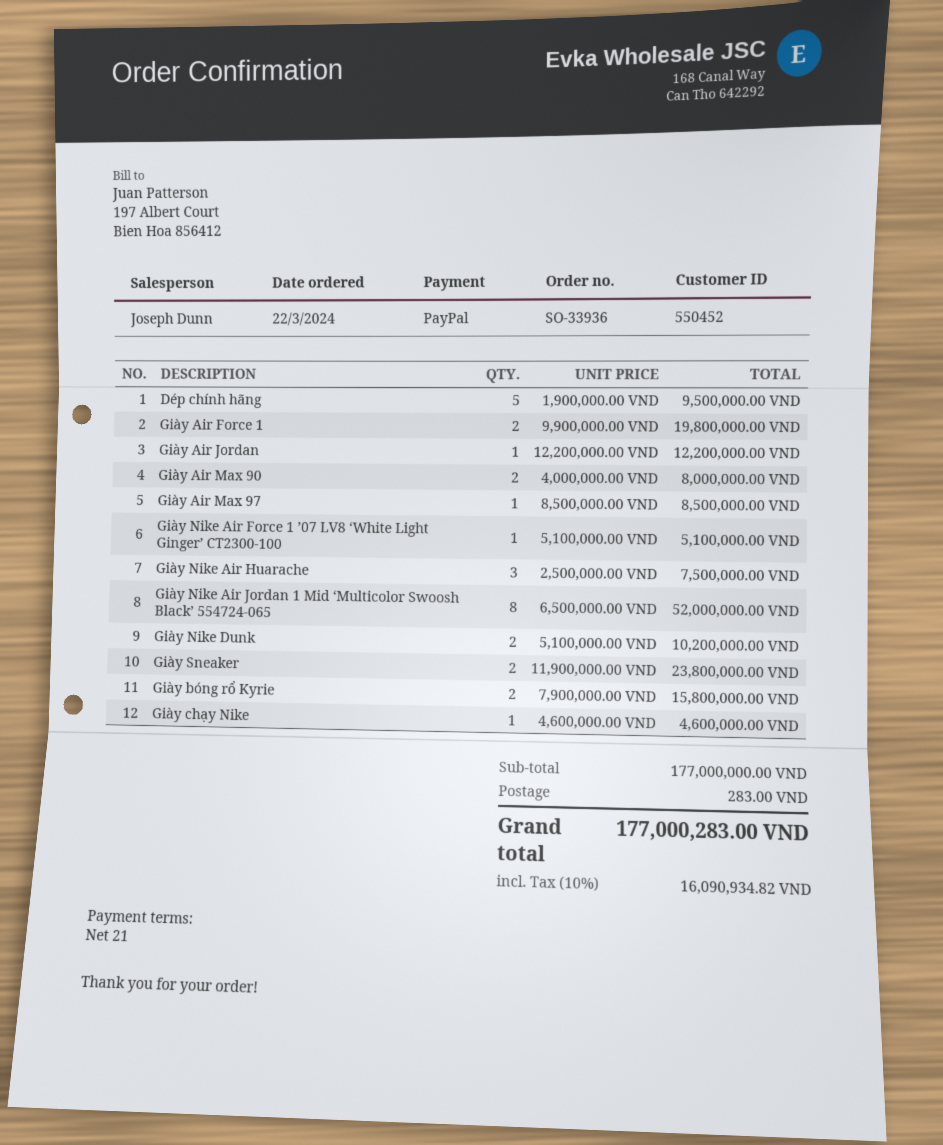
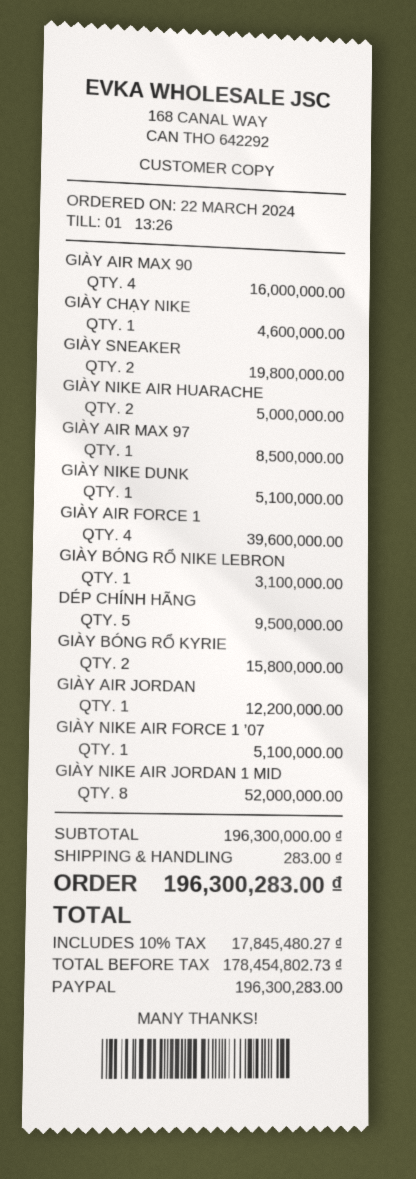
Giày Air Force 1: 2 for 19800000.00 -> 4 for 39600000.00
Giày Air Max 90: 2 for 8000000.00 -> 4 for 16000000.00
Giày Nike Air Huarache: 3 for 7500000.00 -> 2 for 5000000.00
Giày Nike Dunk: 2 for 10200000.00 -> 1 for 5100000.00
Giày Sneaker: 2 for 23800000.00 -> 2 for 19800000.00
GIÀY BÓNG RỔ NIKE LEBRON: none -> 1 for 3100000.00
subtotal: 177000000.00 -> 196300000.00
tax: 10% = 16090934.82 -> 10% = 17845480.27
total: 177000283.00 -> 196300283.00

